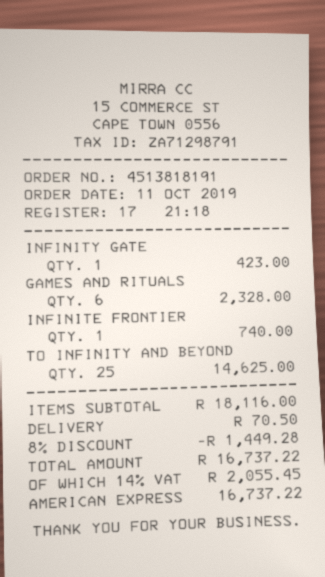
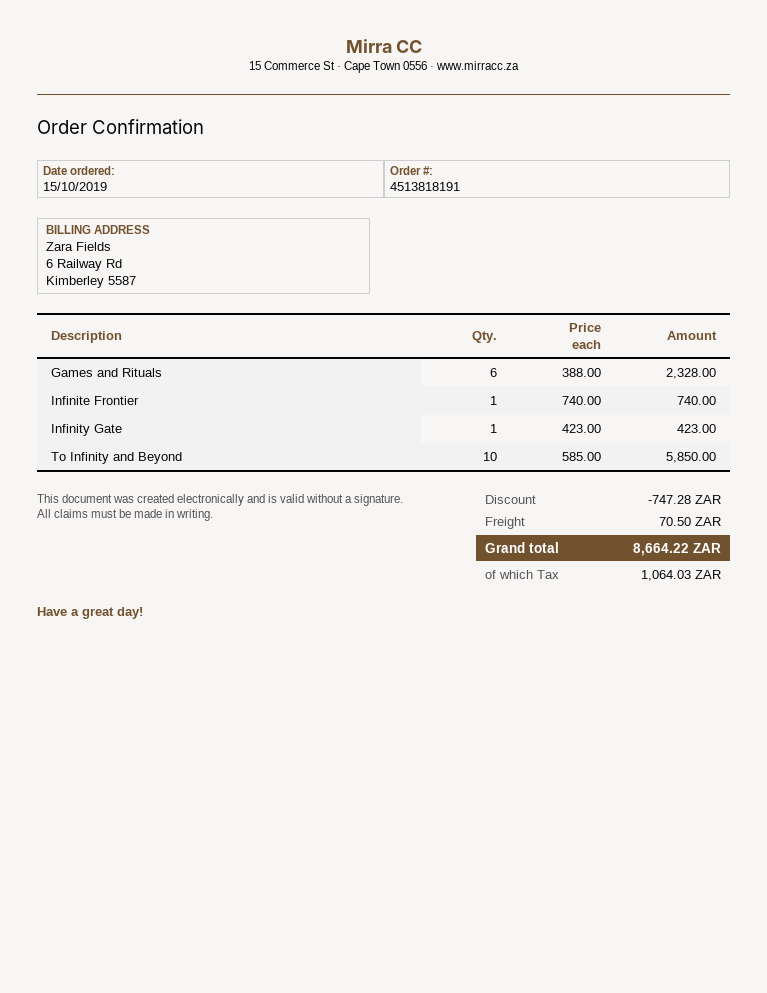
order date: 2019-10-11 -> 2019-10-15
TO INFINITY AND BEYOND: 25 for 14625.00 -> 10 for 5850.00
discount: 1449.28 -> 747.28
tax: 2055.45 -> 1064.03
total: 16737.22 -> 8664.22

